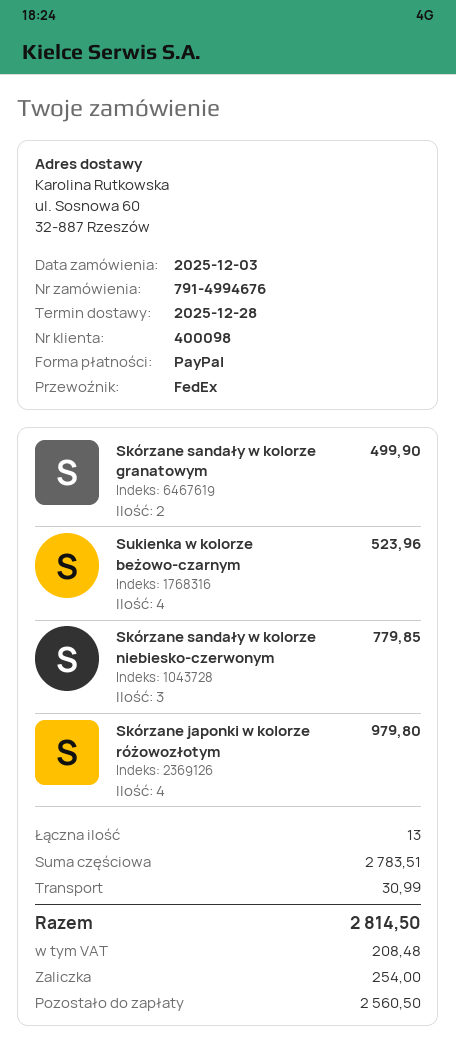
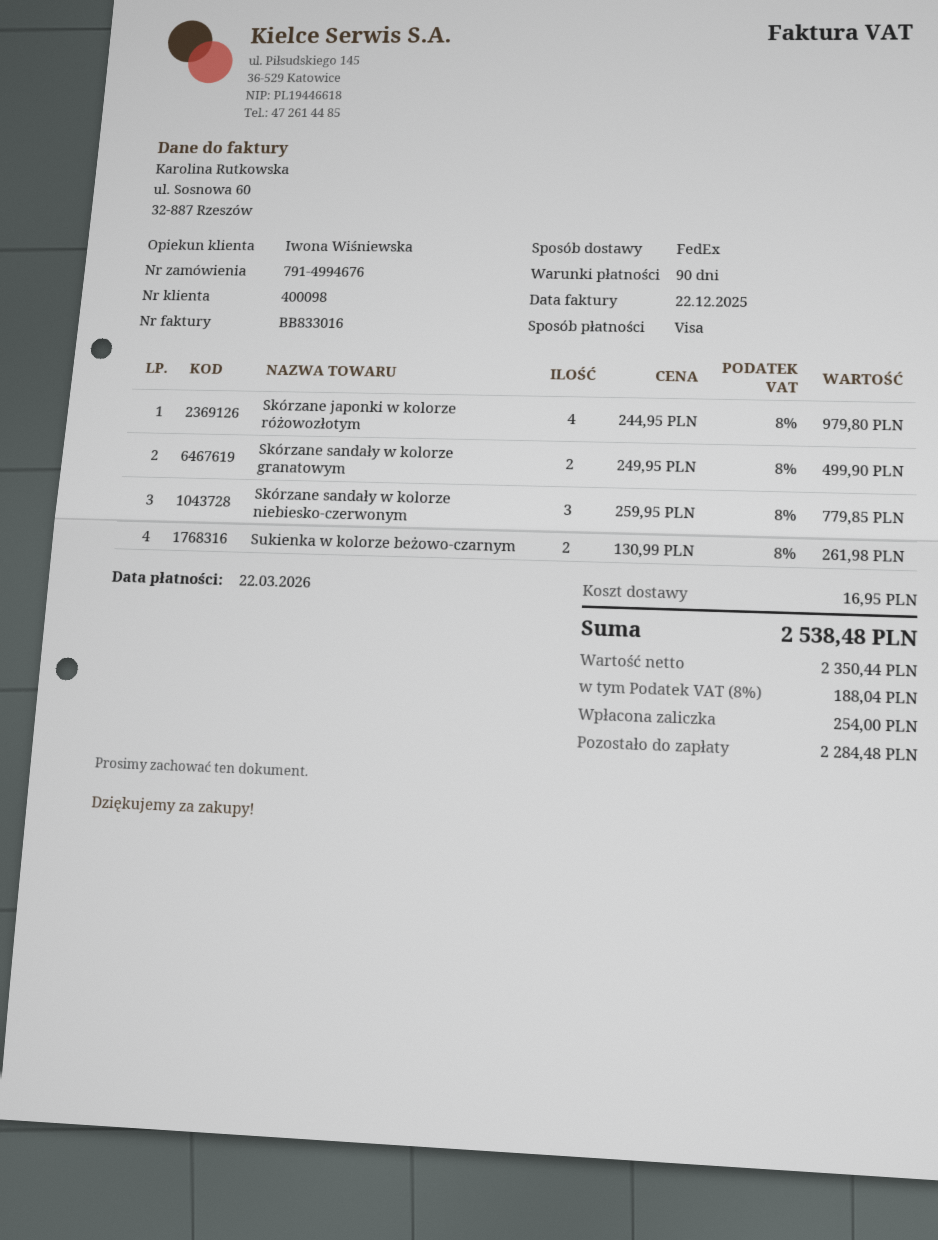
payment method: PayPal -> Visa
Sukienka w kolorze beżowo-czarnym: 4 for 523.96 -> 2 for 261.98
shipping: 30.99 -> 16.95
tax: 208.48 -> 188.04
total: 2814.50 -> 2538.48
balance: 2560.50 -> 2284.48

